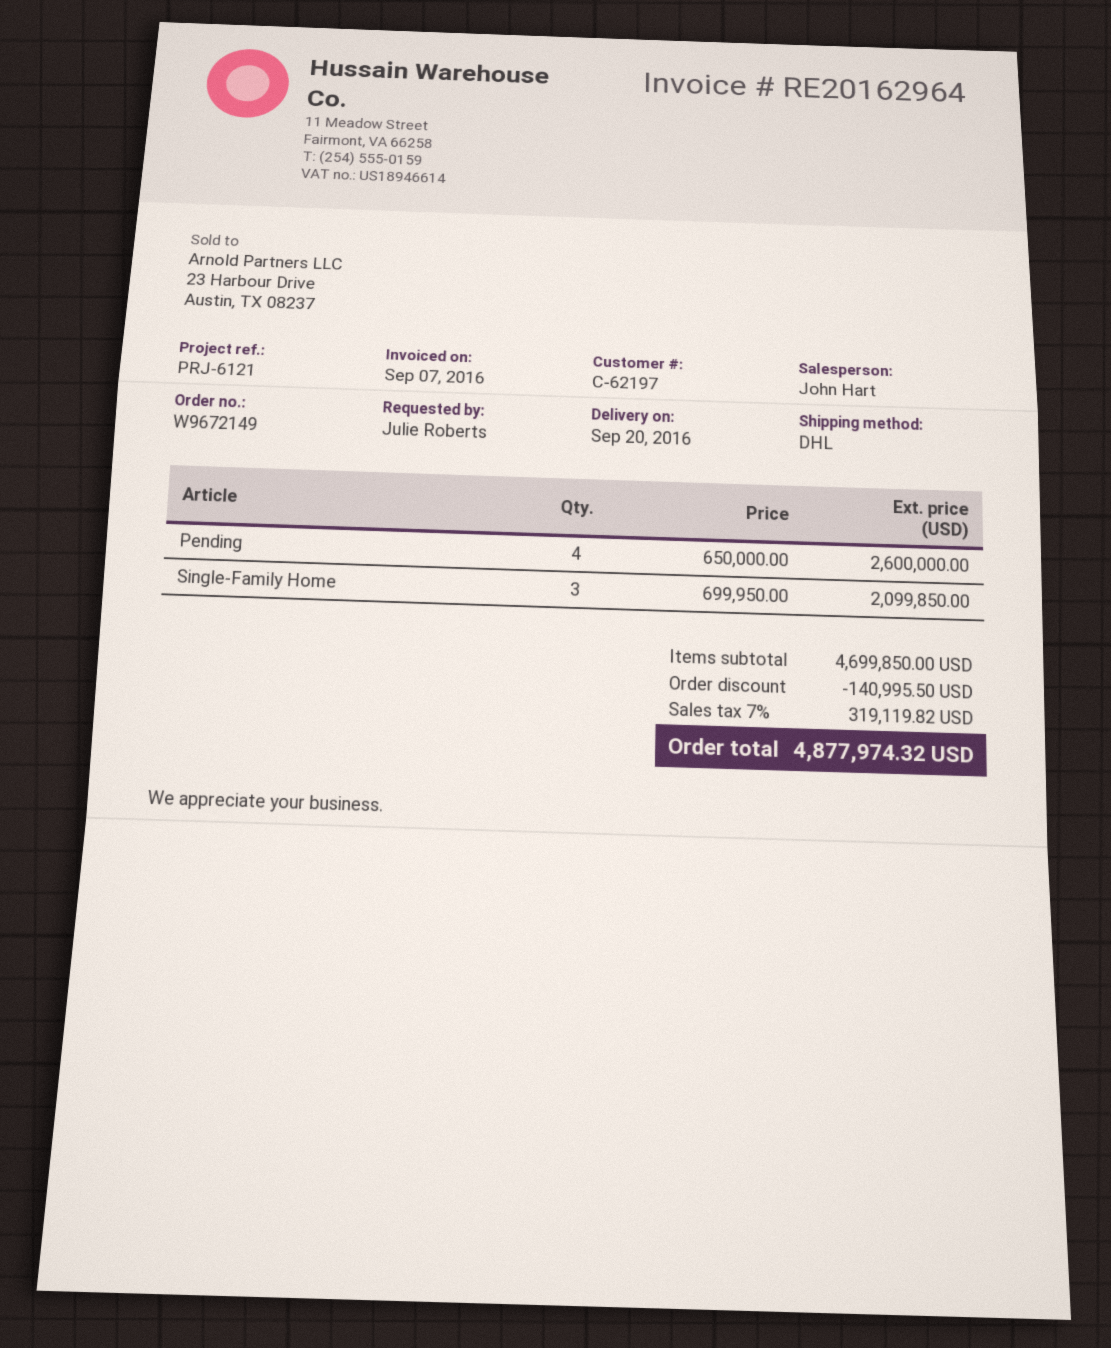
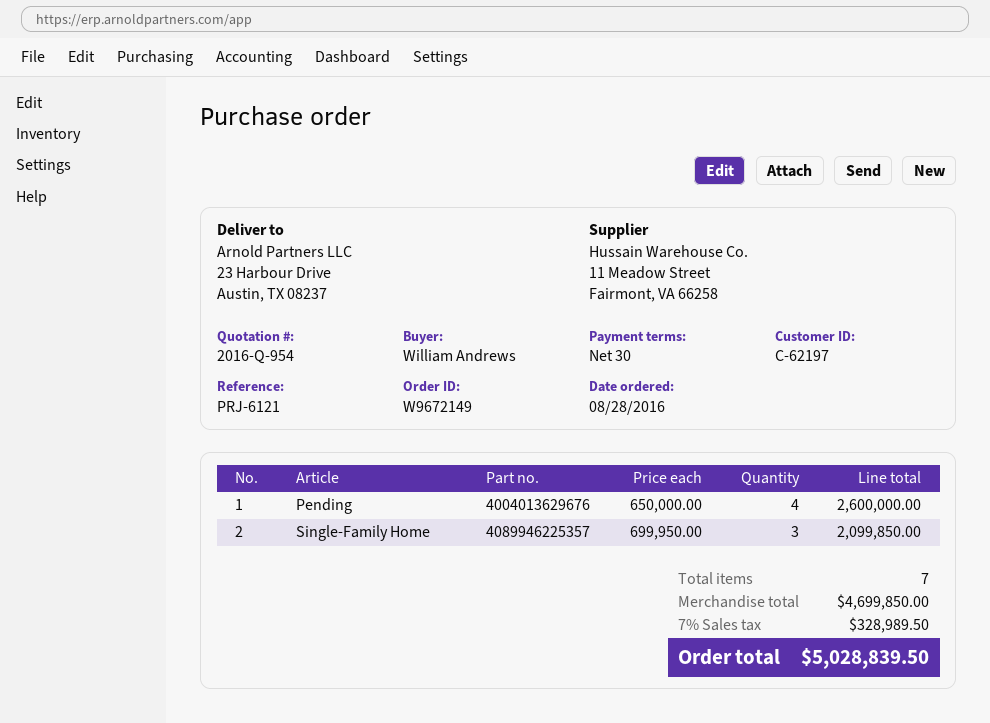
ordered by: Julie Roberts -> William Andrews
discount: 140995.50 -> none
tax: 7% = 319119.82 -> 7% = 328989.50
total: 4877974.32 -> 5028839.50

